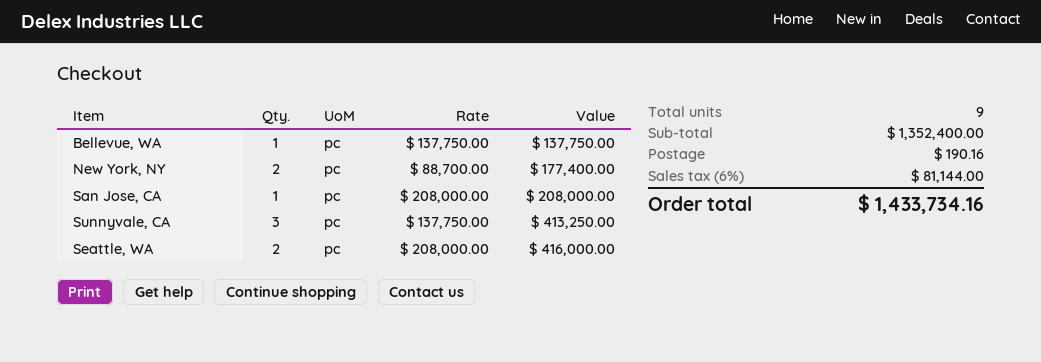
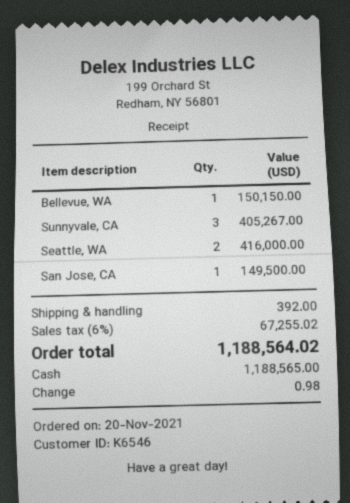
Bellevue, WA: 1 for 137750.00 -> 1 for 150150.00
New York, NY: 2 for 177400.00 -> none
San Jose, CA: 1 for 208000.00 -> 1 for 149500.00
Sunnyvale, CA: 3 for 413250.00 -> 3 for 405267.00
shipping: 190.16 -> 392.00
tax: 6% = 81144.00 -> 6% = 67255.02
total: 1433734.16 -> 1188564.02

